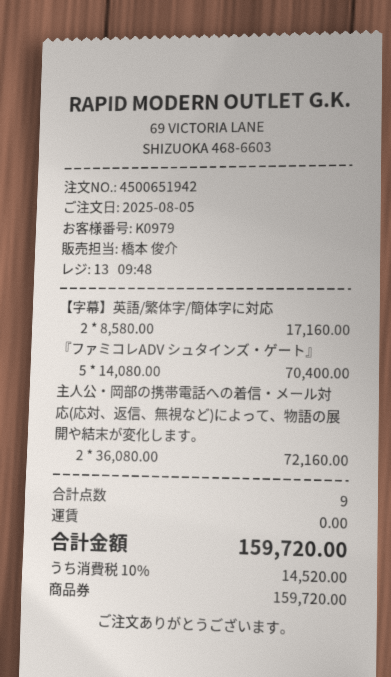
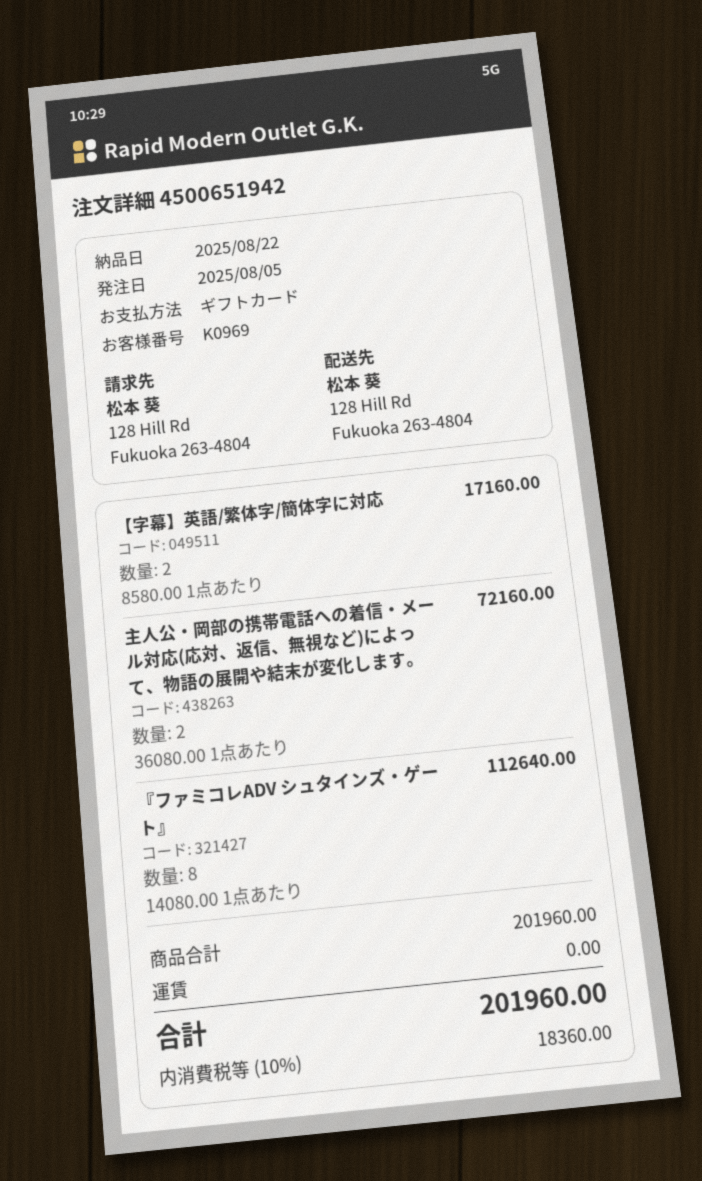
customer number: K0979 -> K0969
『ファミコレADV シュタインズ・ゲート』: 5 x 14080.00 = 70400.00 -> 8 x 14080.00 = 112640.00
tax: 10% = 14520.00 -> 10% = 18360.00
total: 159720.00 -> 201960.00

